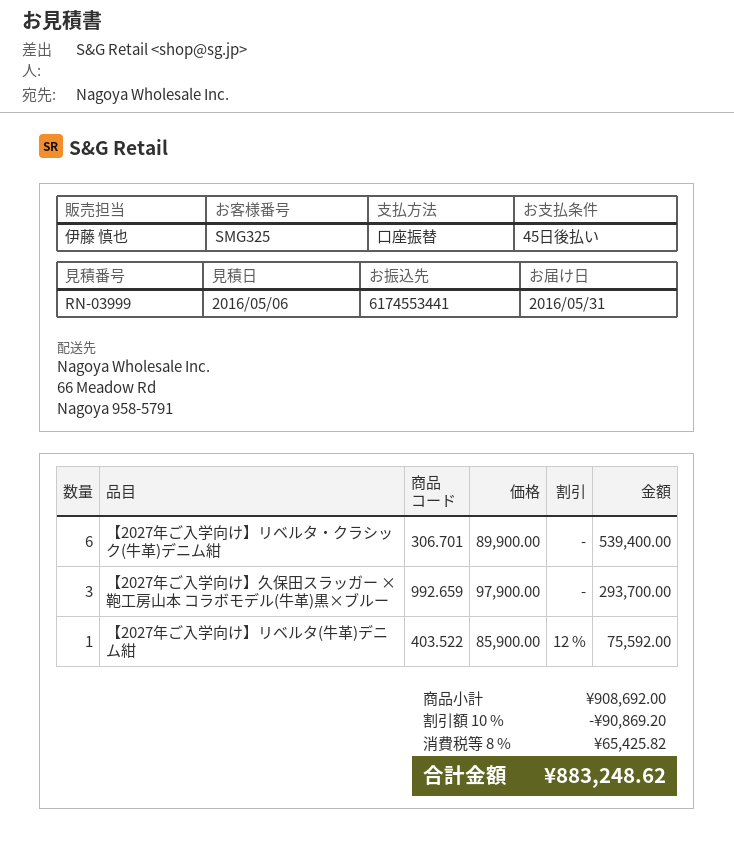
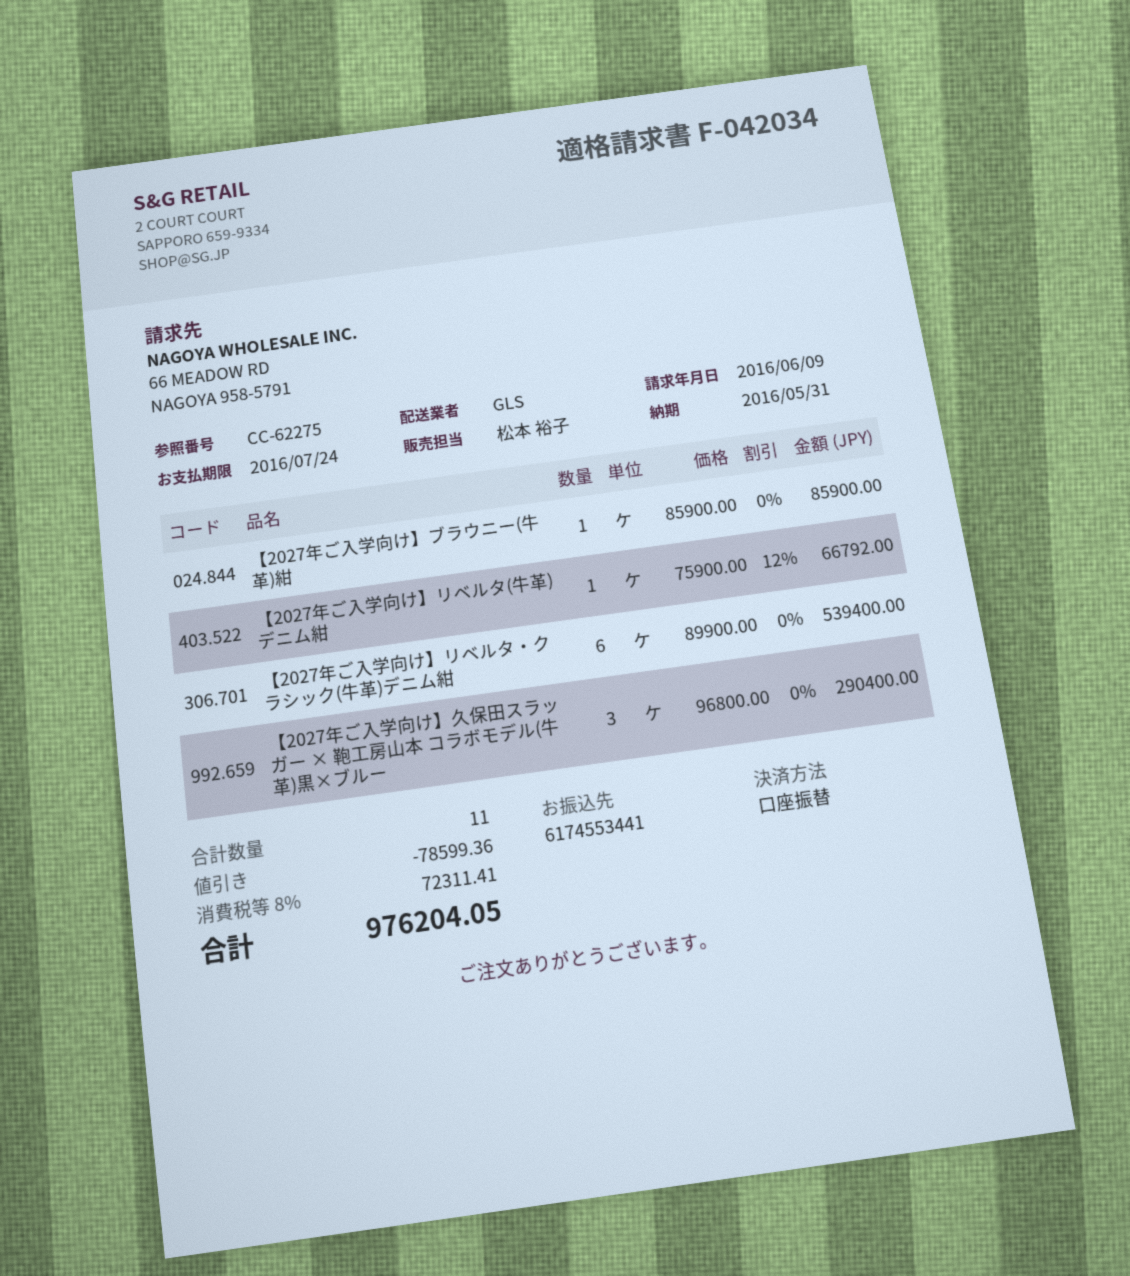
sales rep: 伊藤 慎也 -> 松本 裕子
【2027年ご入学向け】久保田スラッガー × 鞄工房山本 コラボモデル(牛革)黒×ブルー: 3 x 97900.00 = 293700.00 -> 3 x 96800.00 = 290400.00
【2027年ご入学向け】リベルタ(牛革)デニム紺: 1 x 85900.00 - 12% = 75592.00 -> 1 x 75900.00 - 12% = 66792.00
【2027年ご入学向け】ブラウニー(牛革)紺: none -> 1 x 85900.00 = 85900.00
discount: 90869.20 -> 78599.36
tax: 8% = 65425.82 -> 8% = 72311.41
total: 883248.62 -> 976204.05

